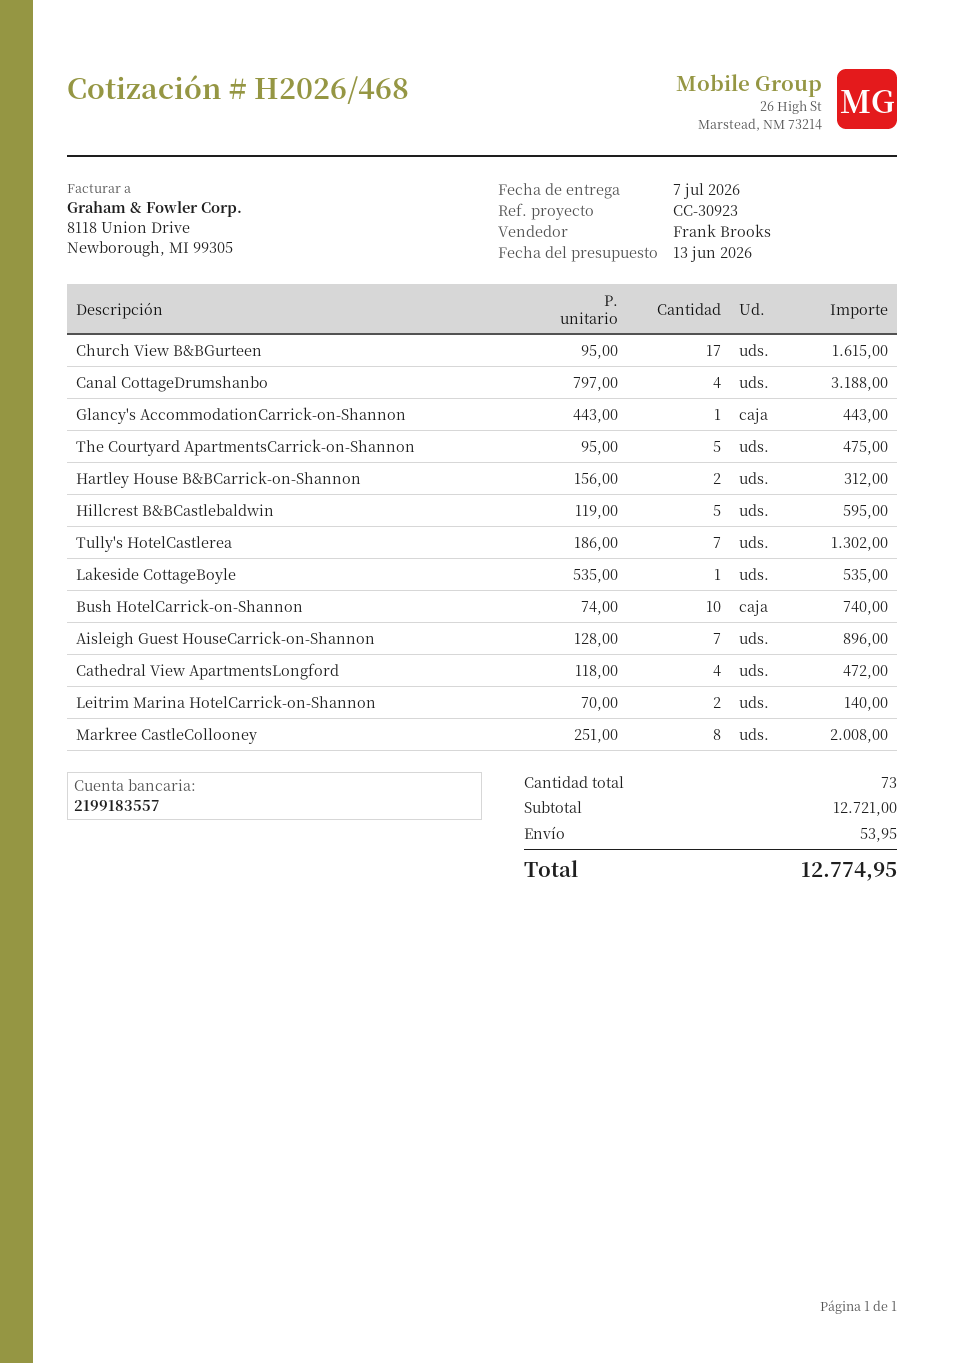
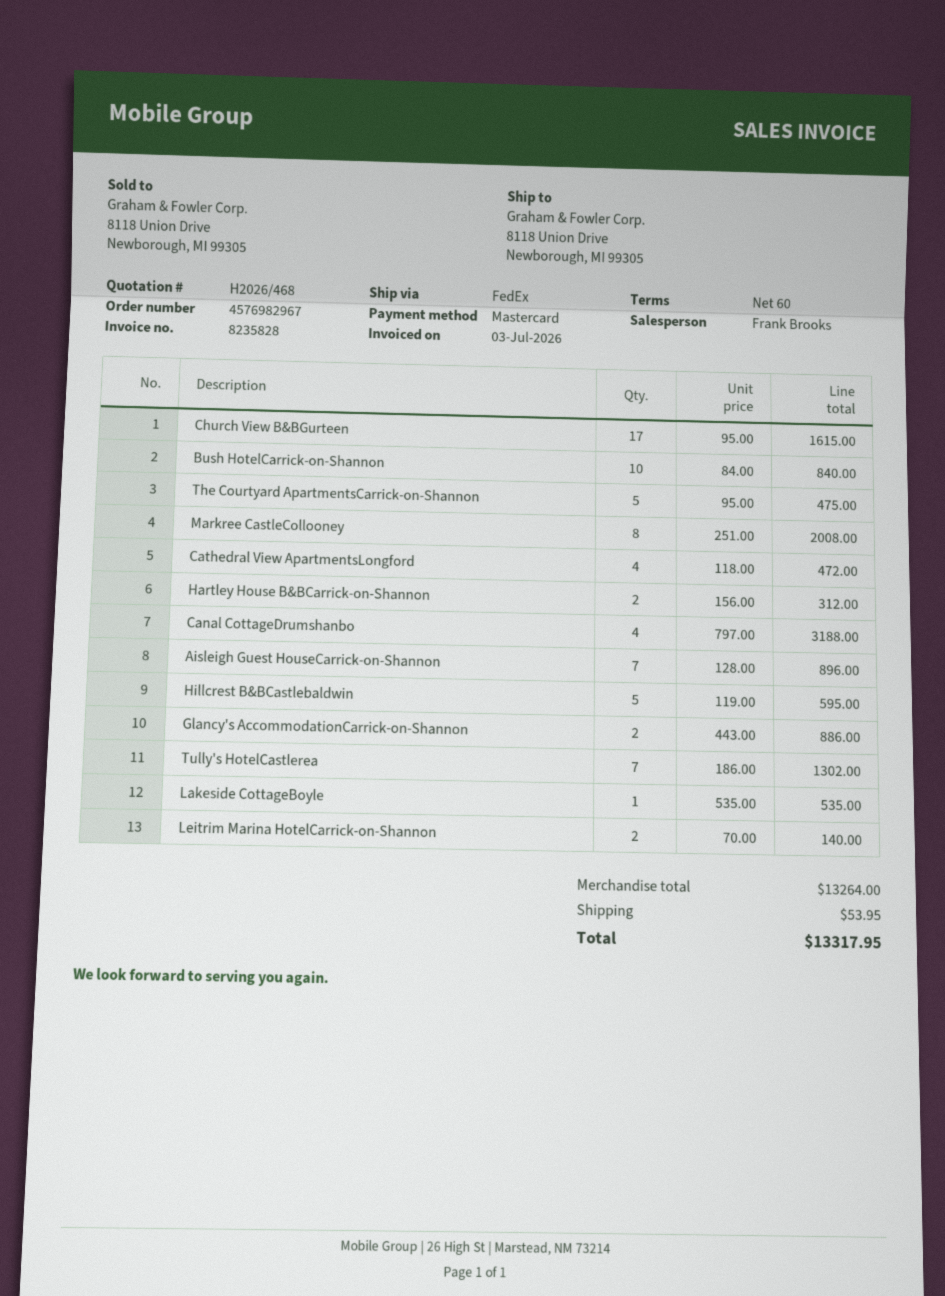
Glancy's AccommodationCarrick-on-Shannon: 1 x 443.00 = 443.00 -> 2 x 443.00 = 886.00
Bush HotelCarrick-on-Shannon: 10 x 74.00 = 740.00 -> 10 x 84.00 = 840.00
subtotal: 12721.00 -> 13264.00
total: 12774.95 -> 13317.95

